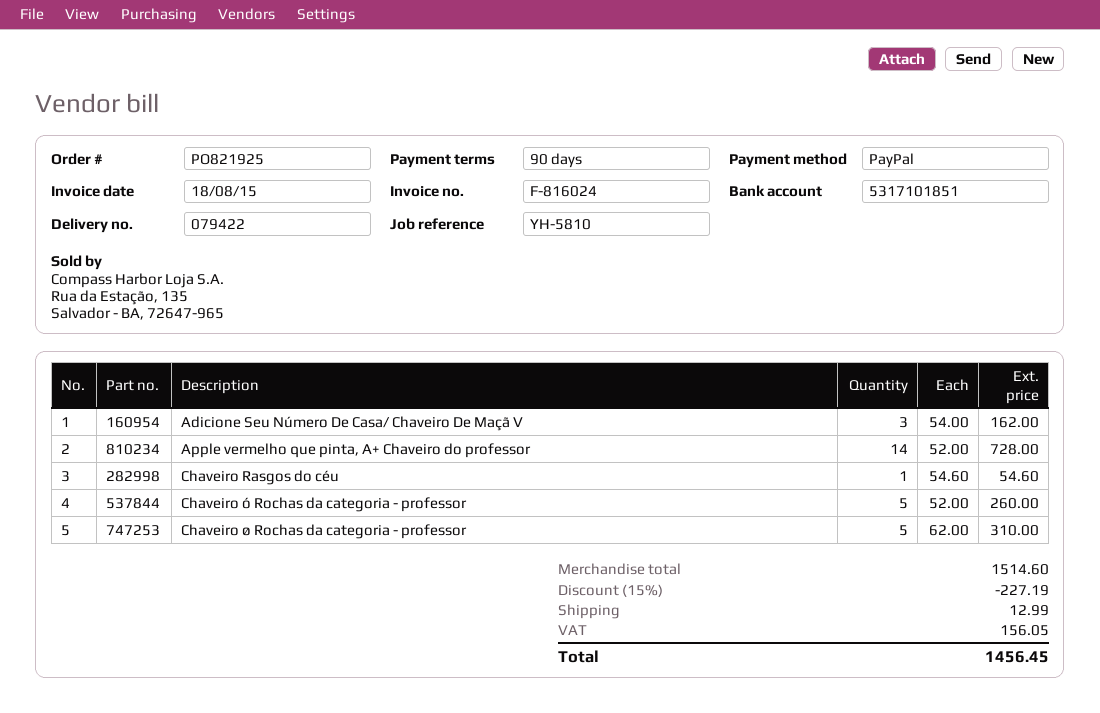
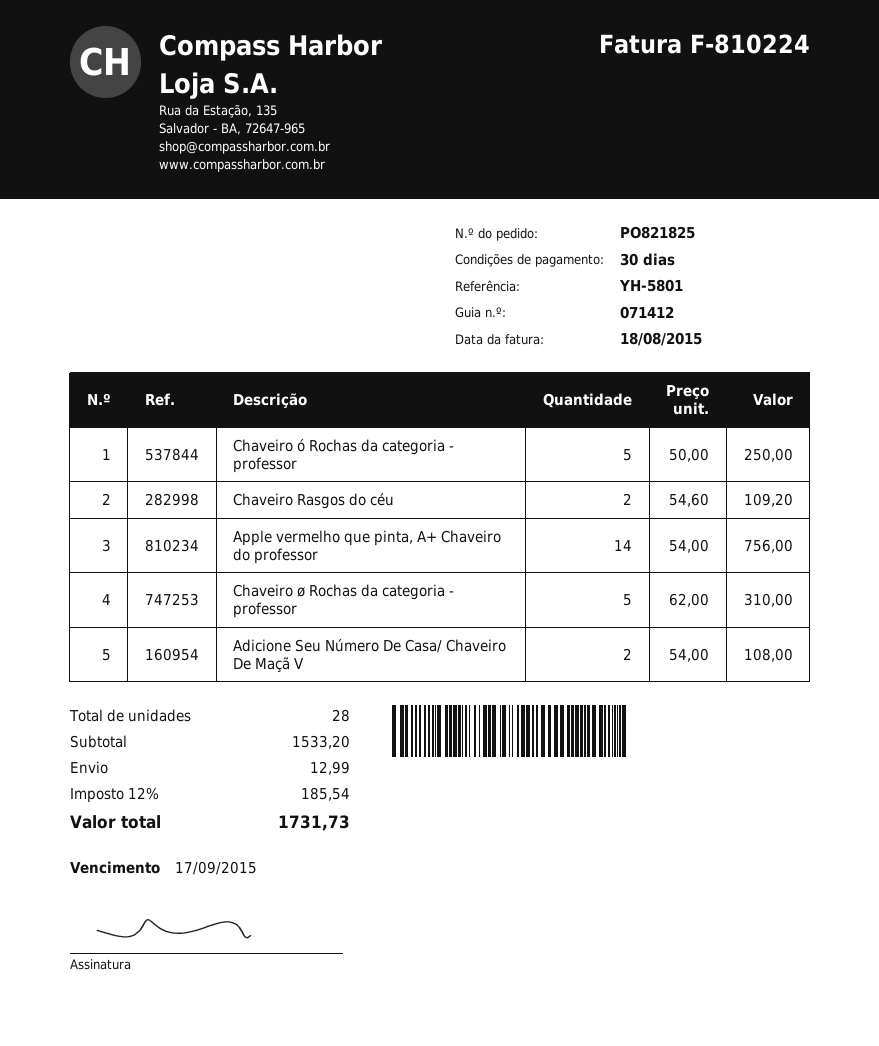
order number: PO821925 -> PO821825
delivery note number: 079422 -> 071412
invoice number: F-816024 -> F-810224
payment terms: 90 days -> 30 days
reference: YH-5810 -> YH-5801
Adicione Seu Número De Casa/ Chaveiro De Maçã V: 3 x 54.00 = 162.00 -> 2 x 54.00 = 108.00
Apple vermelho que pinta, A+ Chaveiro do professor: 14 x 52.00 = 728.00 -> 14 x 54.00 = 756.00
Chaveiro Rasgos do céu: 1 x 54.60 = 54.60 -> 2 x 54.60 = 109.20
Chaveiro ó Rochas da categoria - professor: 5 x 52.00 = 260.00 -> 5 x 50.00 = 250.00
subtotal: 1514.60 -> 1533.20
discount: 15% = 227.19 -> none
tax: 156.05 -> 185.54
total: 1456.45 -> 1731.73

